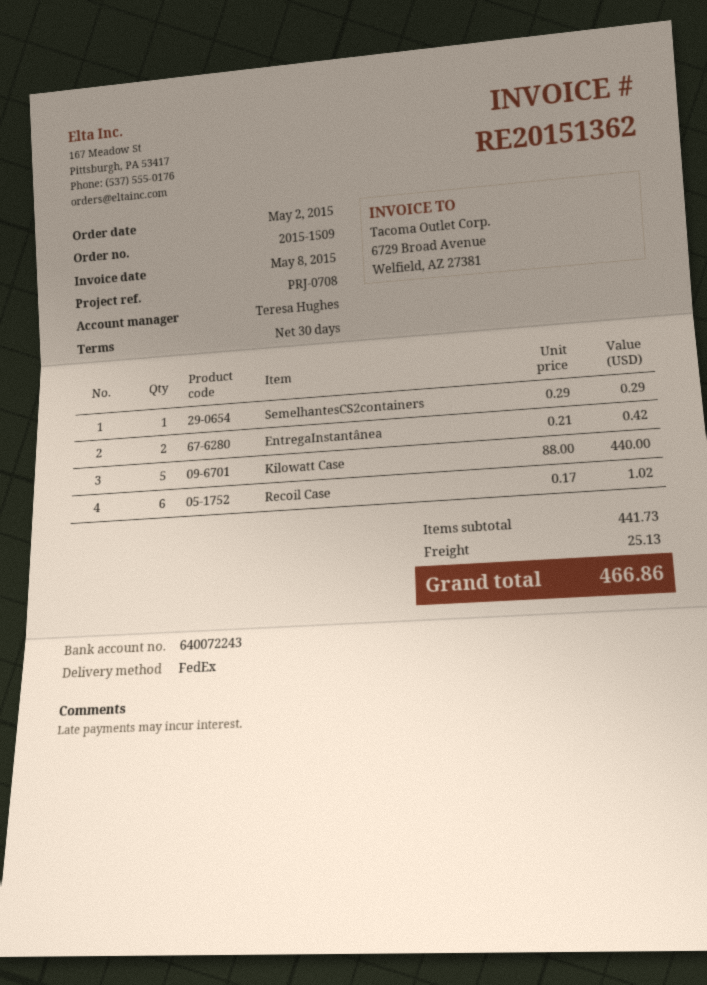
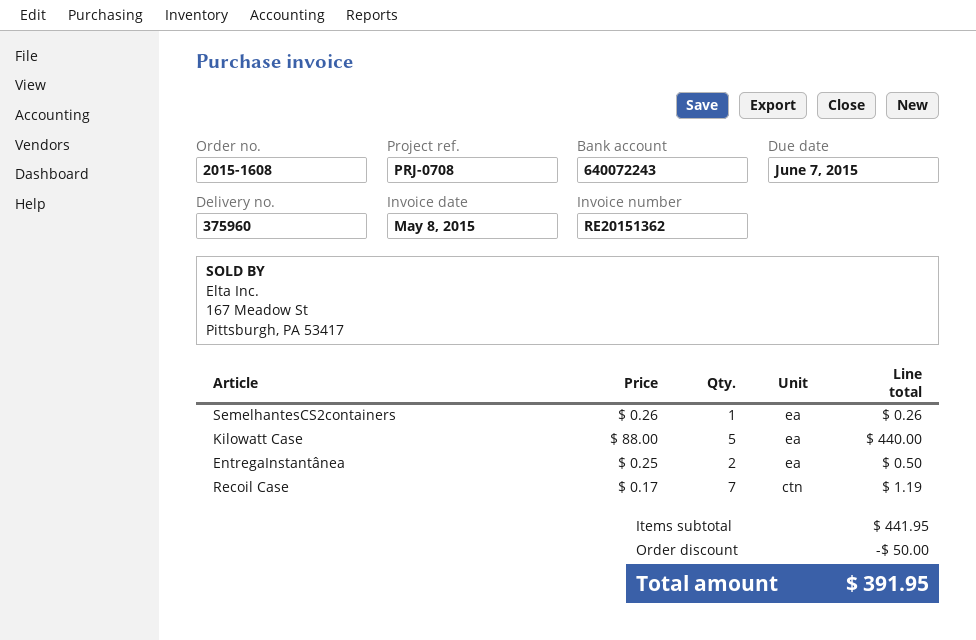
order number: 2015-1509 -> 2015-1608
SemelhantesCS2containers: 1 x 0.29 = 0.29 -> 1 x 0.26 = 0.26
EntregaInstantânea: 2 x 0.21 = 0.42 -> 2 x 0.25 = 0.50
Recoil Case: 6 x 0.17 = 1.02 -> 7 x 0.17 = 1.19
subtotal: 441.73 -> 441.95
discount: none -> 50.00
shipping: 25.13 -> none
total: 466.86 -> 391.95

